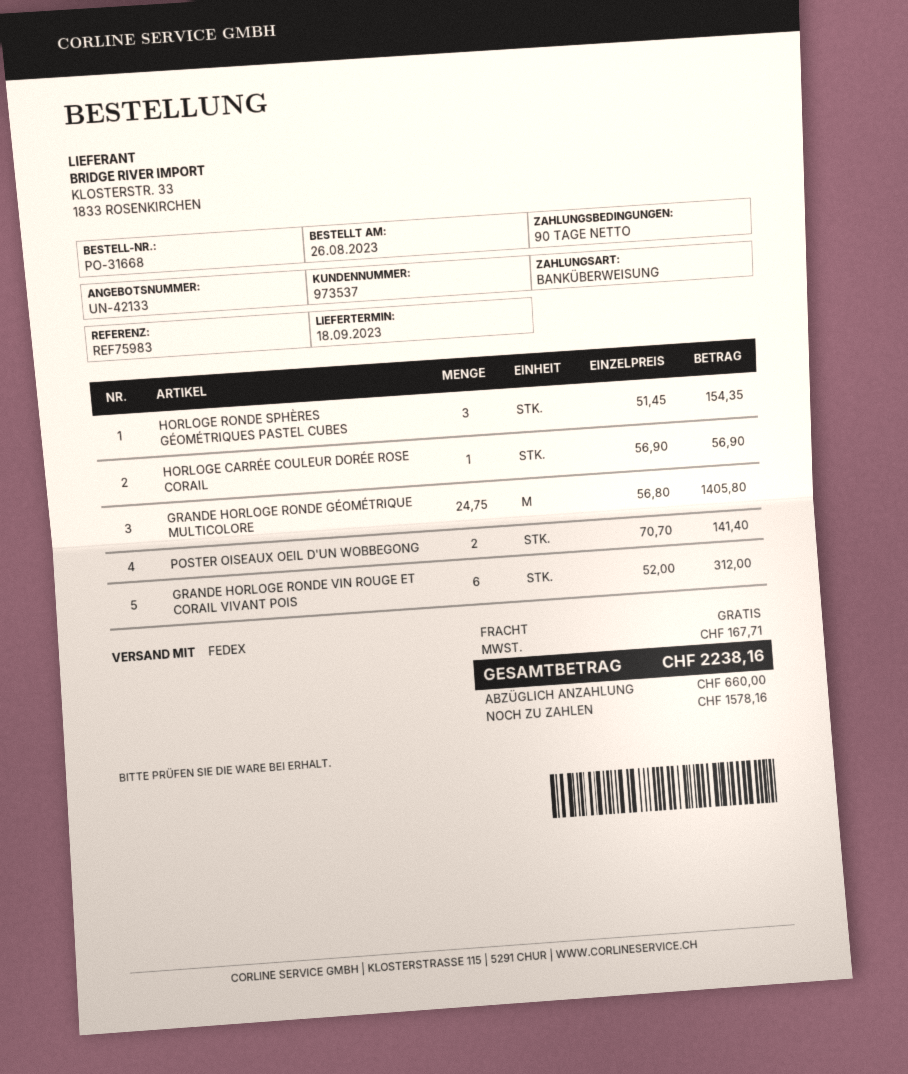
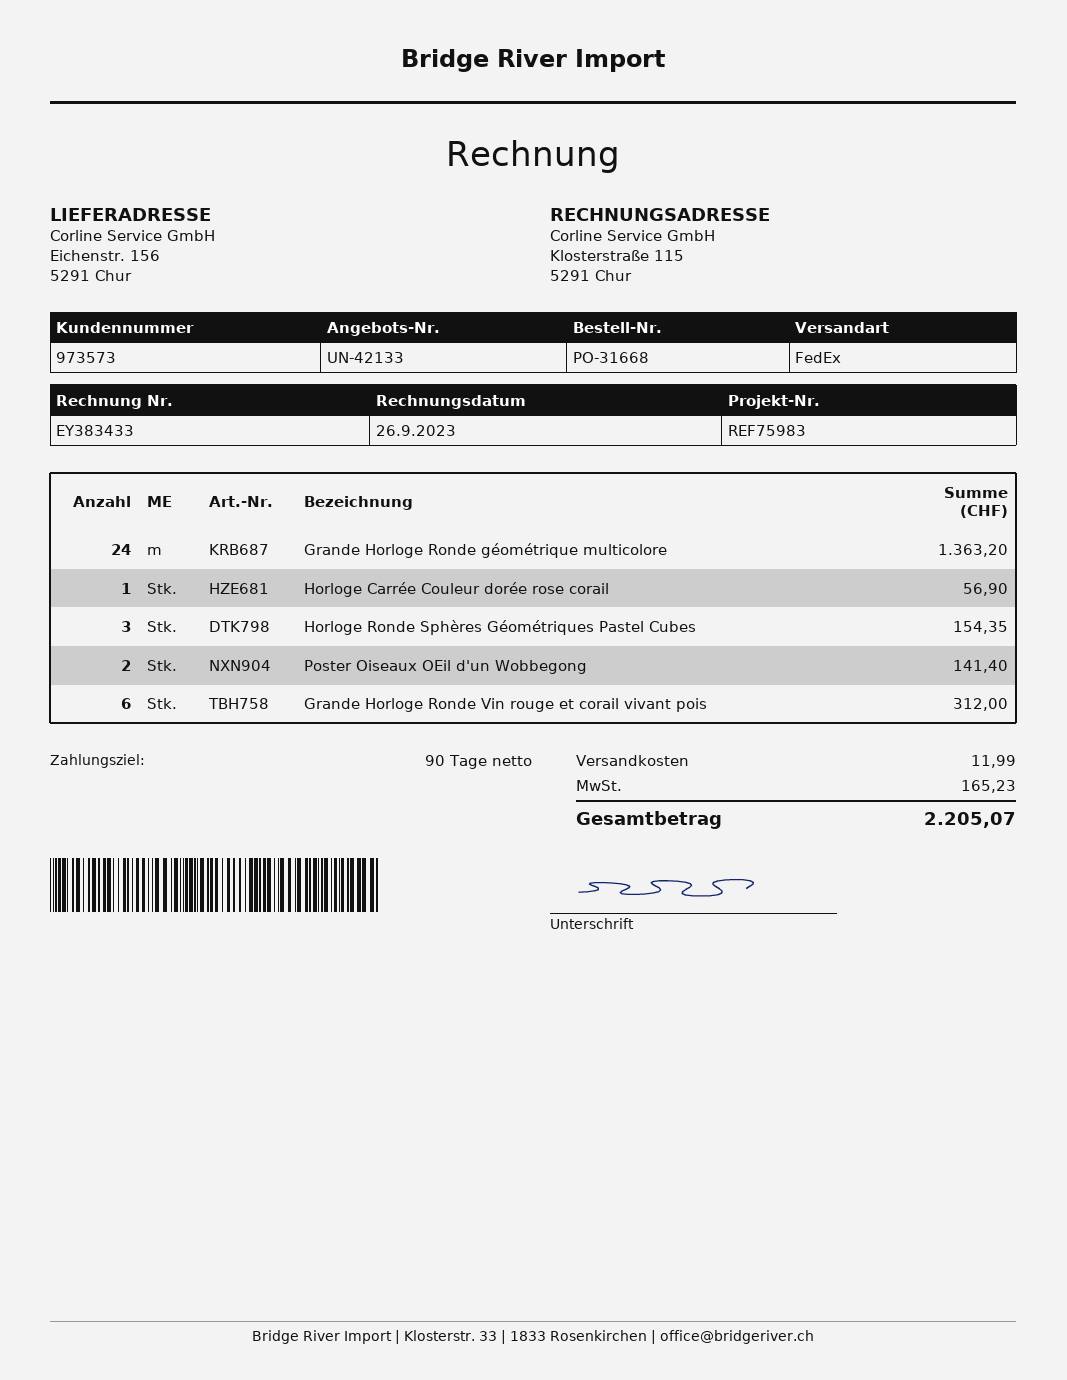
customer number: 973537 -> 973573
GRANDE HORLOGE RONDE GÉOMÉTRIQUE MULTICOLORE: 24.75 for 1405.80 -> 24 for 1363.20
shipping: 0.00 -> 11.99
tax: 167.71 -> 165.23
total: 2238.16 -> 2205.07

